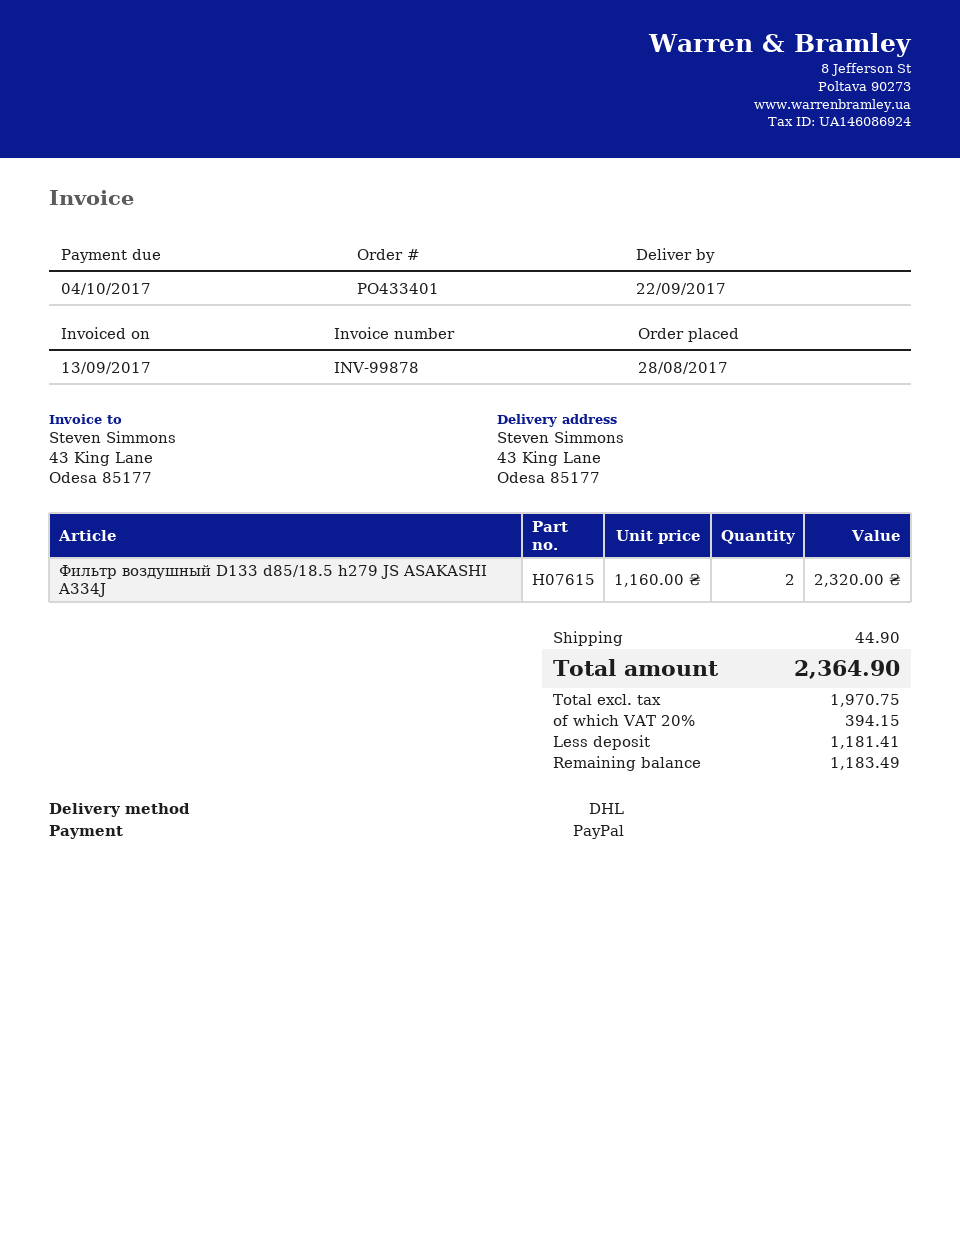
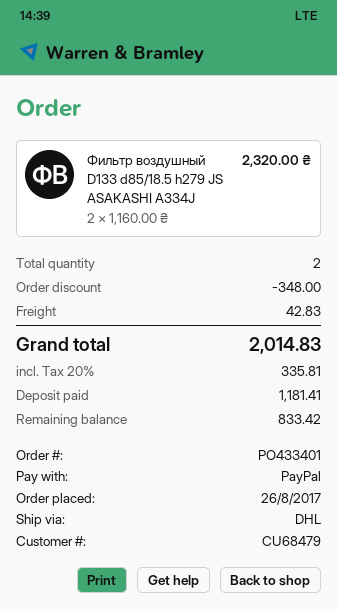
order date: 2017-08-28 -> 2017-08-26
discount: none -> 348.00
shipping: 44.90 -> 42.83
tax: 20% = 394.15 -> 20% = 335.81
total: 2364.90 -> 2014.83
balance: 1183.49 -> 833.42

